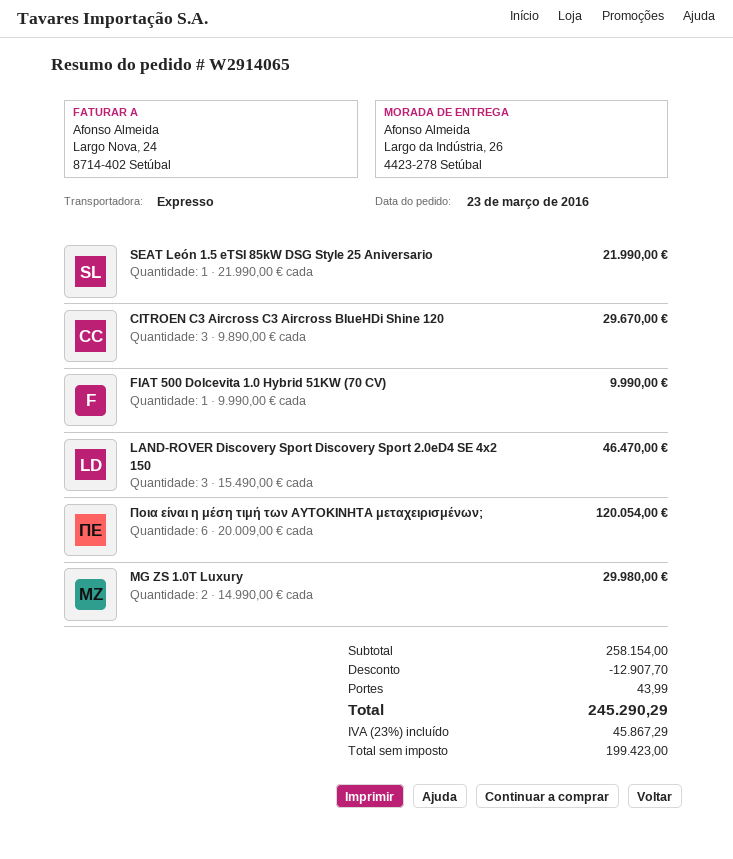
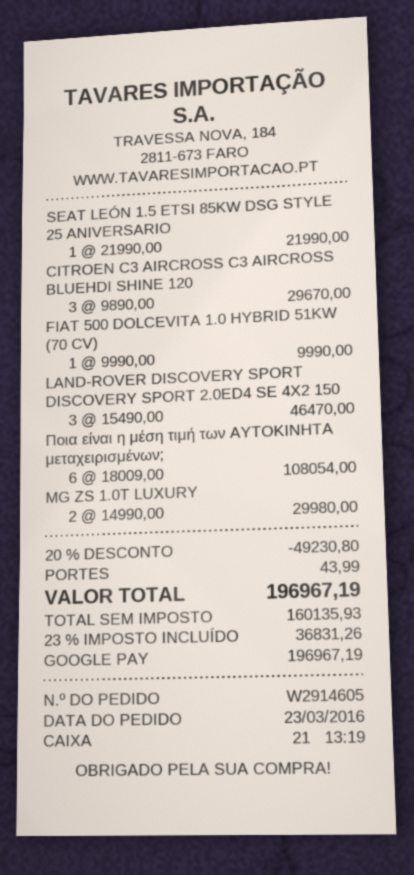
order number: W2914065 -> W2914605
Ποια είναι η μέση τιμή των ΑΥΤΟΚΙΝΗΤΑ μεταχειρισμένων;: 6 x 20009.00 = 120054.00 -> 6 x 18009.00 = 108054.00
discount: 12907.70 -> 49230.80
net: 199423.00 -> 160135.93
tax: 23% = 45867.29 -> 23% = 36831.26
total: 245290.29 -> 196967.19

